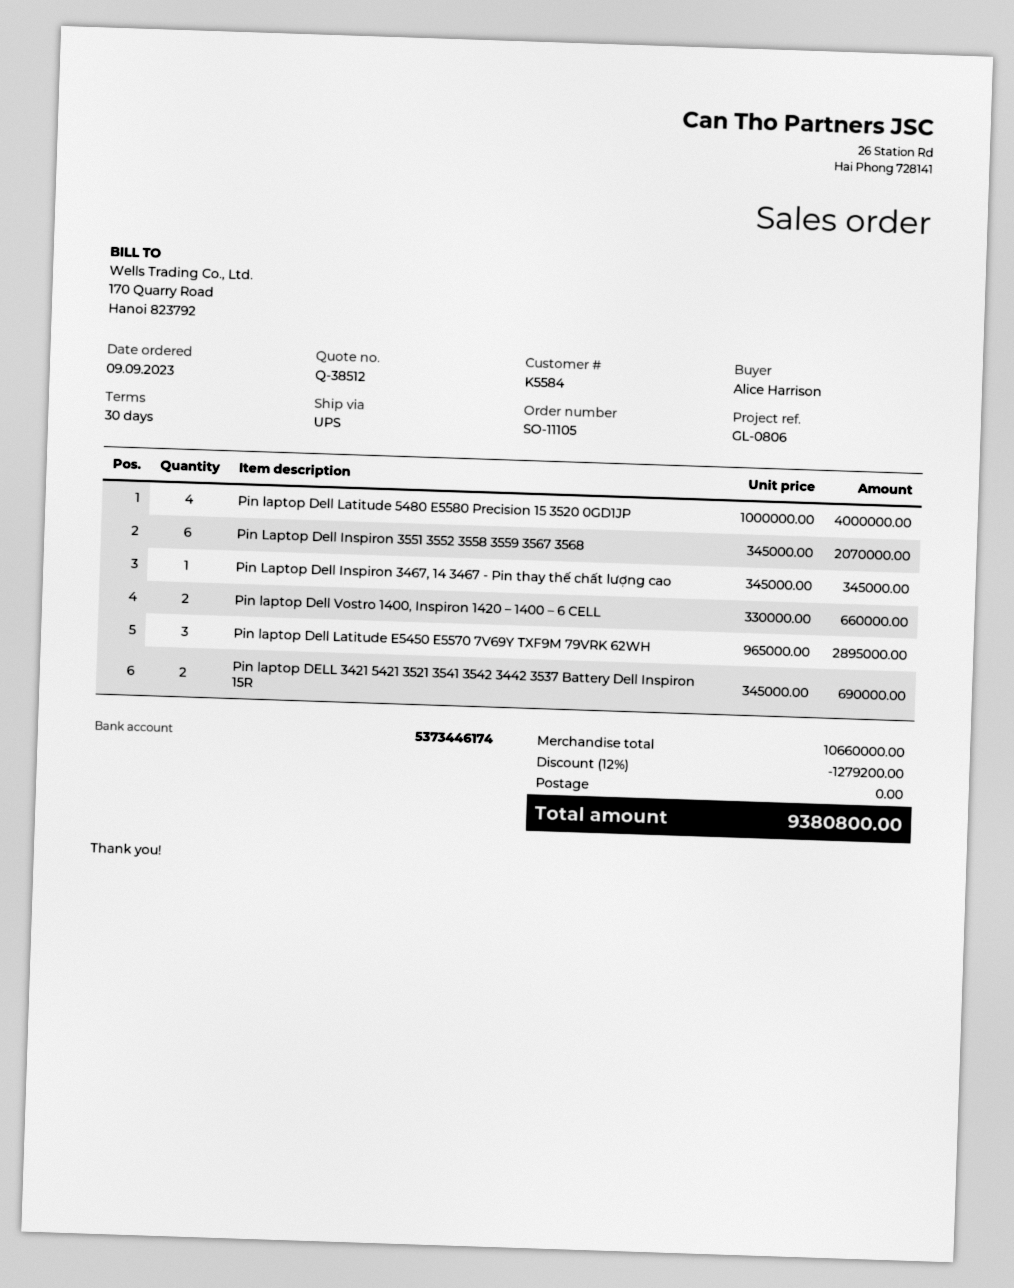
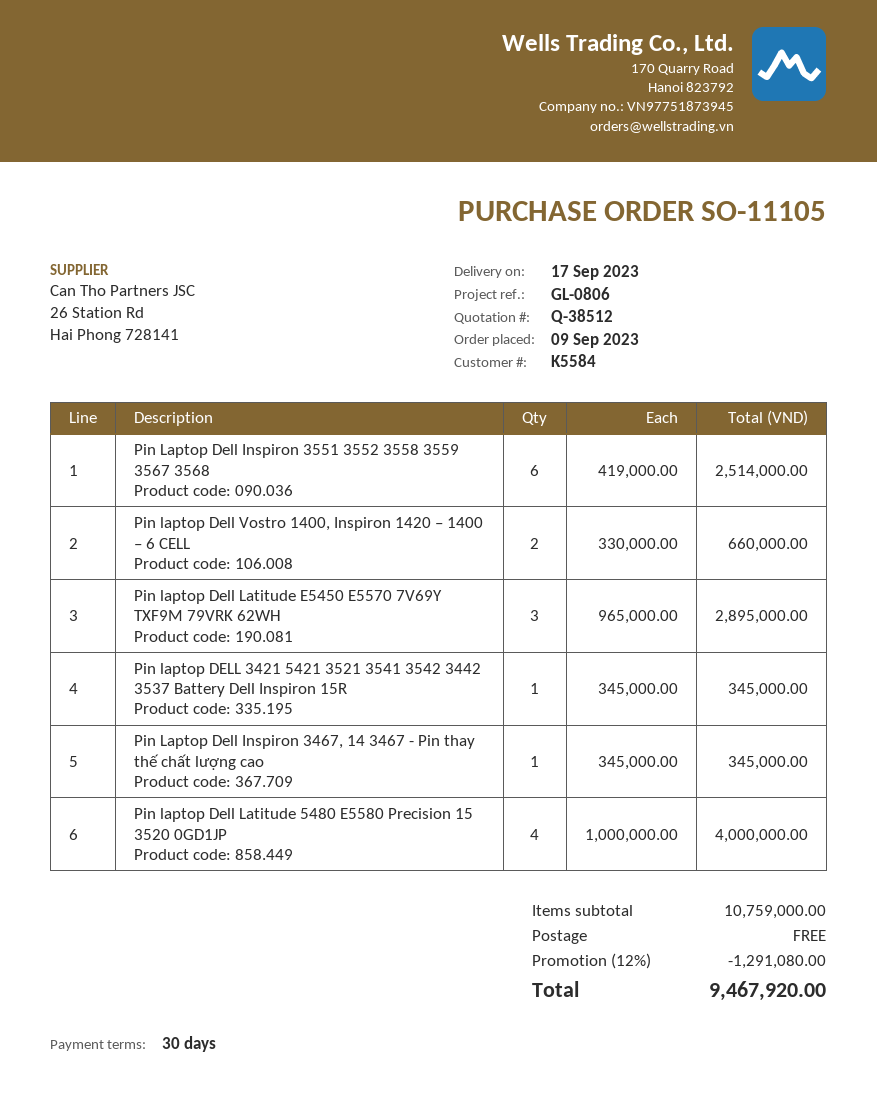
Pin Laptop Dell Inspiron 3551 3552 3558 3559 3567 3568: 6 x 345000.00 = 2070000.00 -> 6 x 419000.00 = 2514000.00
Pin laptop DELL 3421 5421 3521 3541 3542 3442 3537 Battery Dell Inspiron 15R: 2 x 345000.00 = 690000.00 -> 1 x 345000.00 = 345000.00
subtotal: 10660000.00 -> 10759000.00
discount: 12% = 1279200.00 -> 12% = 1291080.00
total: 9380800.00 -> 9467920.00

